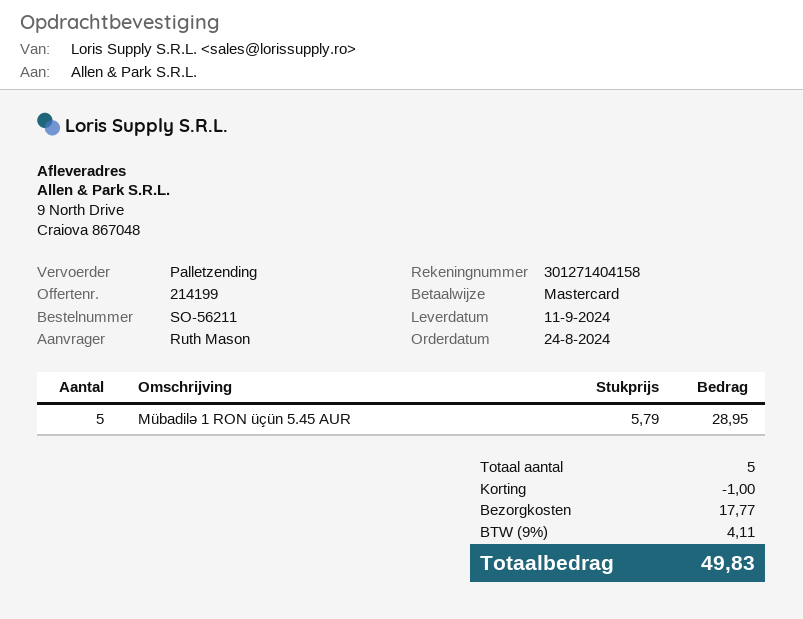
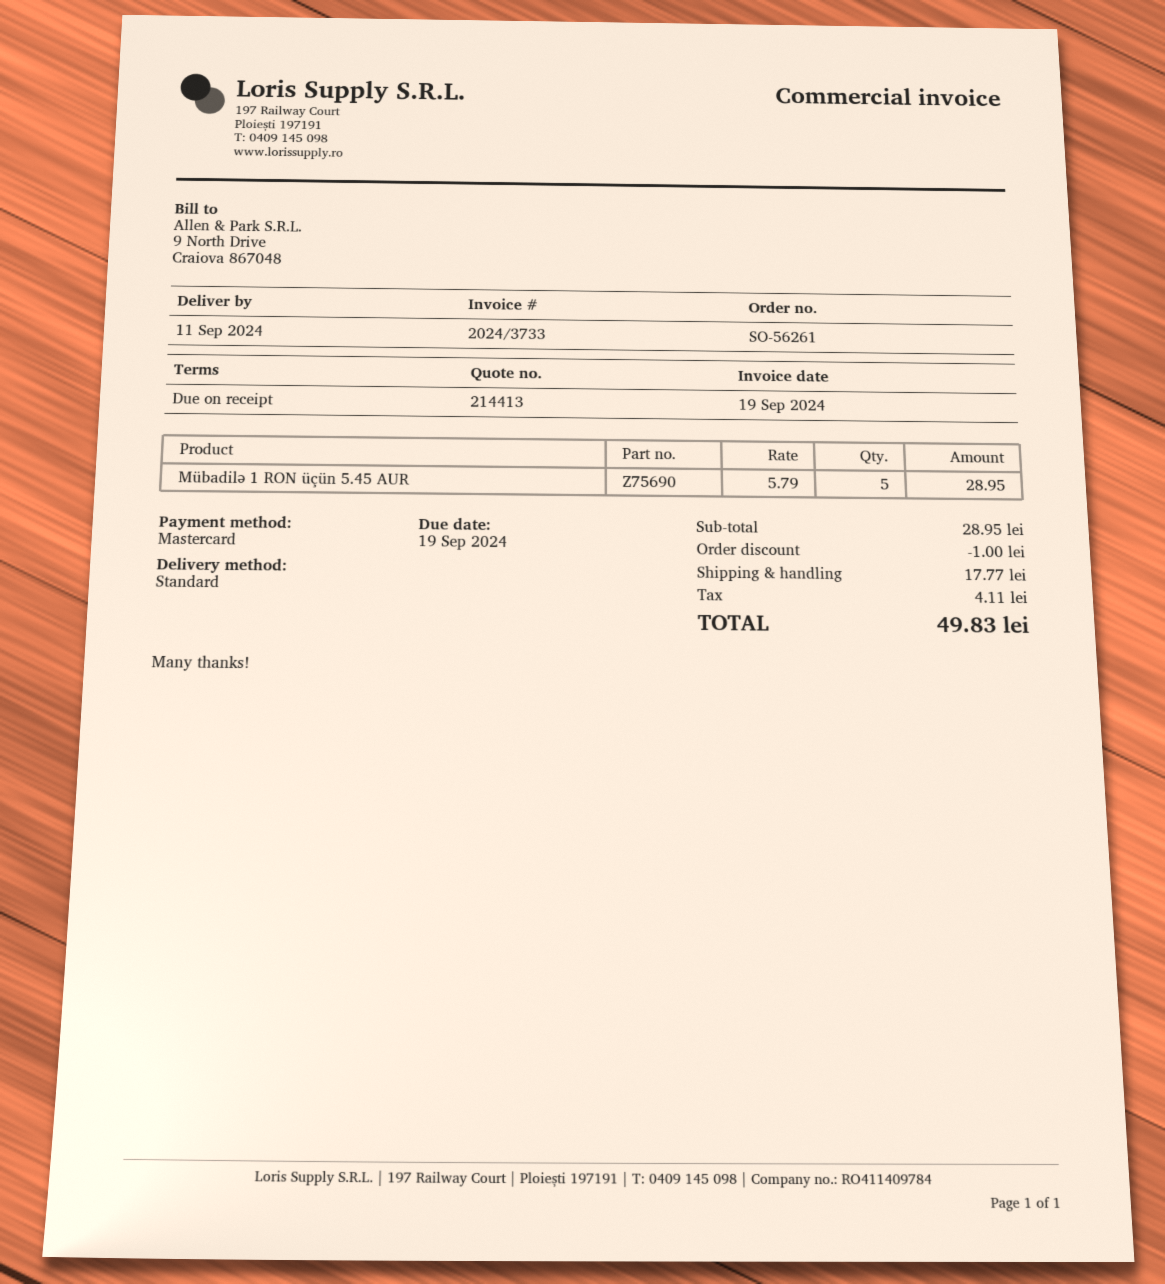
quote number: 214199 -> 214413
order number: SO-56211 -> SO-56261
shipping method: pallet freight -> standard

